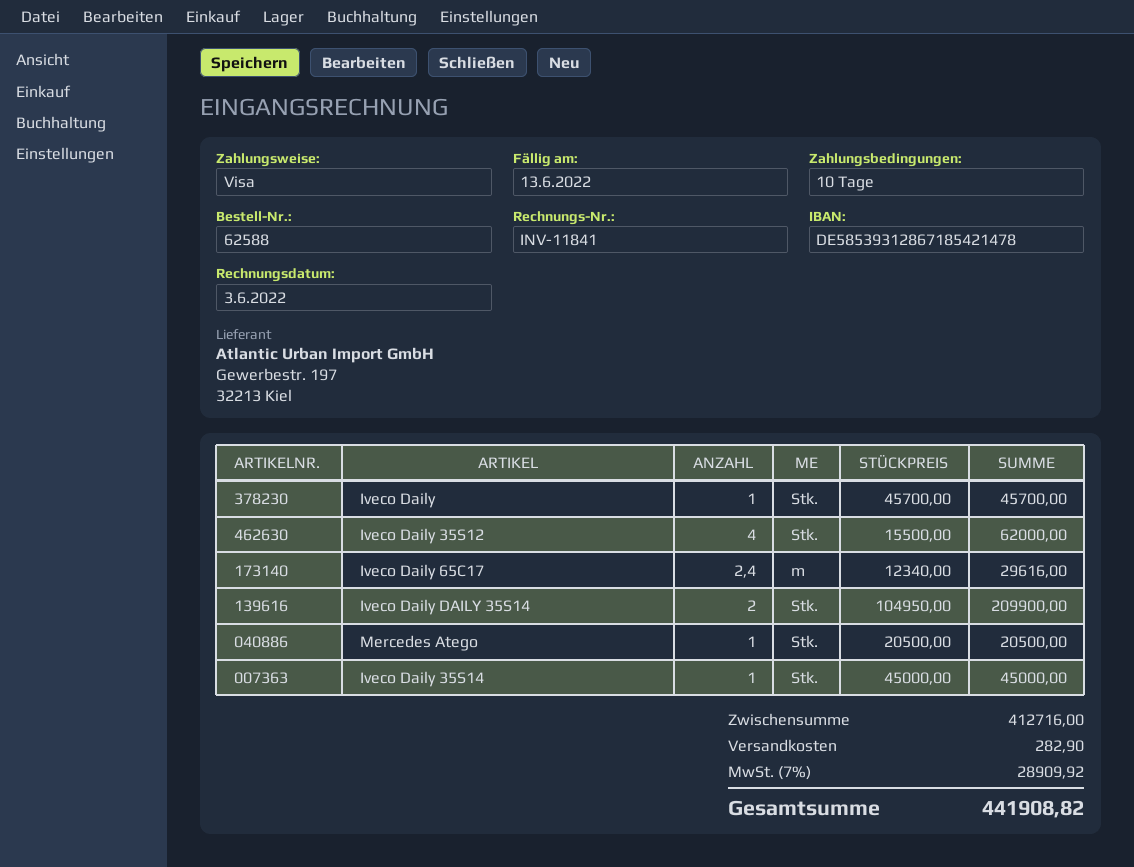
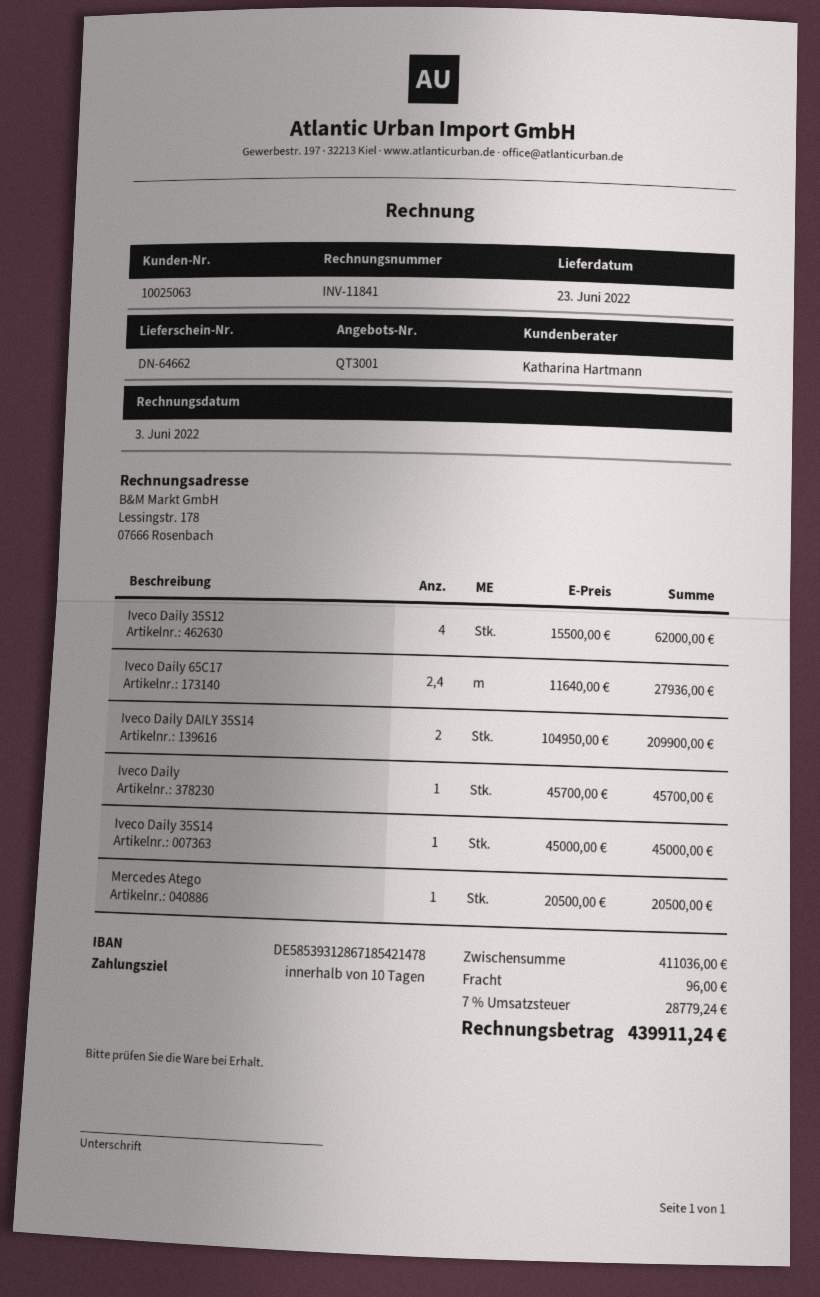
Iveco Daily 65C17: 2.4 x 12340.00 = 29616.00 -> 2.4 x 11640.00 = 27936.00
subtotal: 412716.00 -> 411036.00
shipping: 282.90 -> 96.00
tax: 7% = 28909.92 -> 7% = 28779.24
total: 441908.82 -> 439911.24

